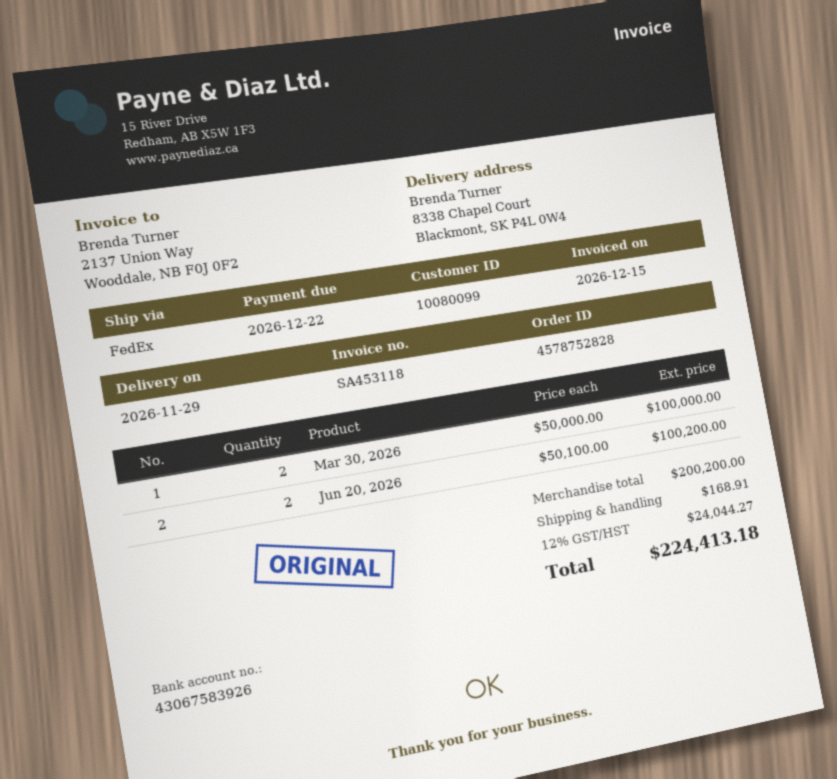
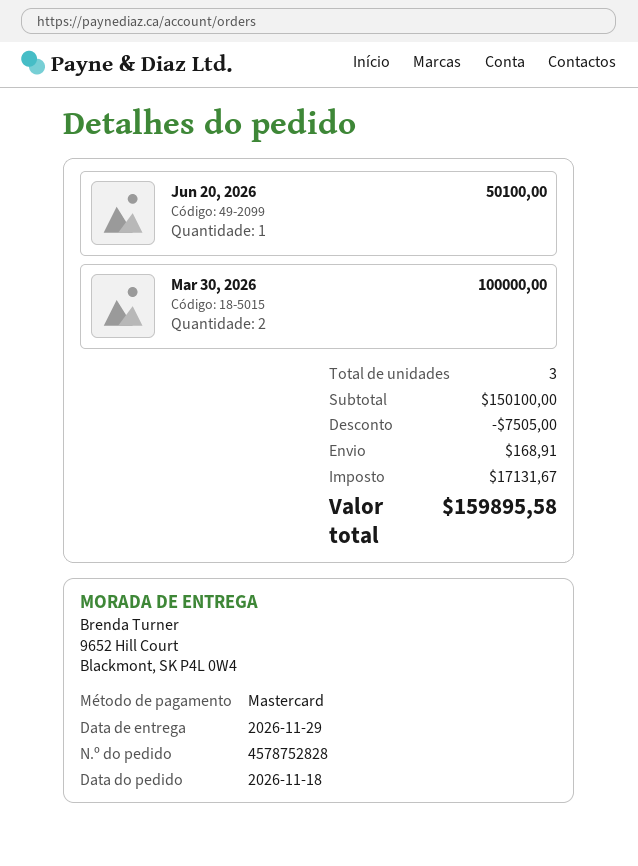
ship to: 8338 Chapel Court, Blackmont, SK P4L 0W4 -> 9652 Hill Court, Blackmont, SK P4L 0W4
Jun 20, 2026: 2 for 100200.00 -> 1 for 50100.00
subtotal: 200200.00 -> 150100.00
discount: none -> 7505.00
tax: 24044.27 -> 17131.67
total: 224413.18 -> 159895.58

